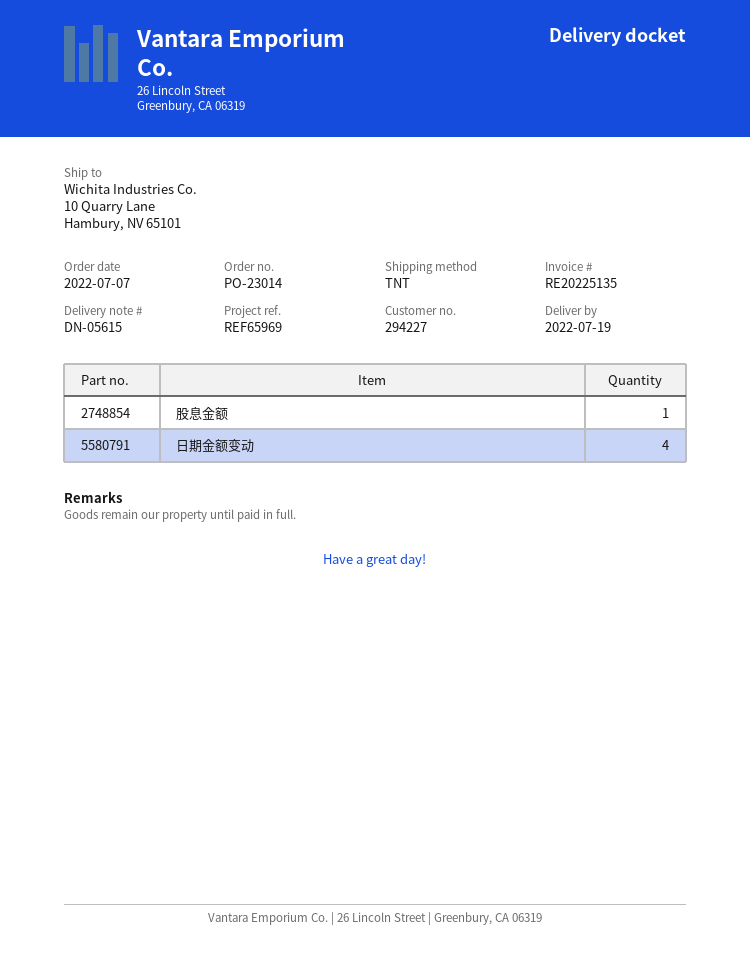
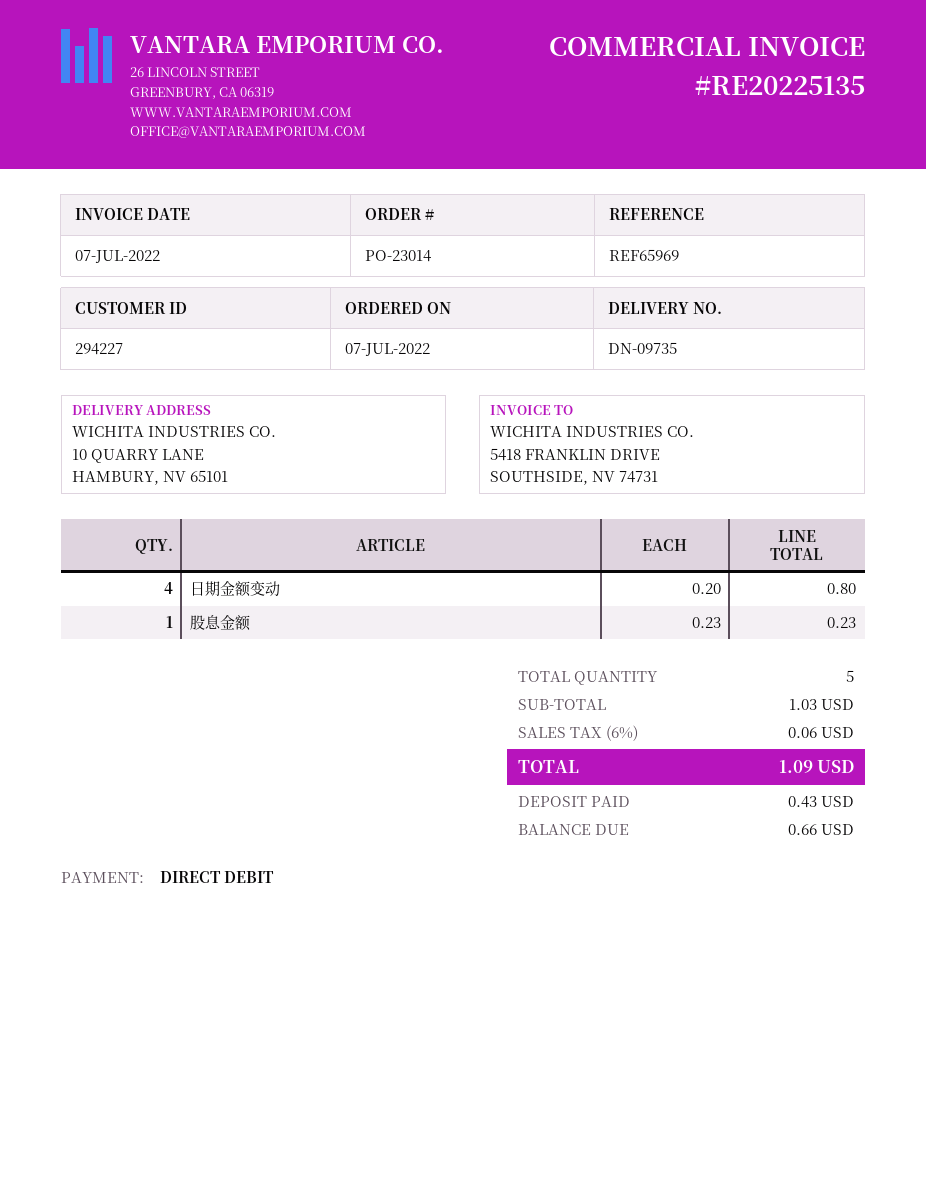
delivery note number: DN-05615 -> DN-09735

